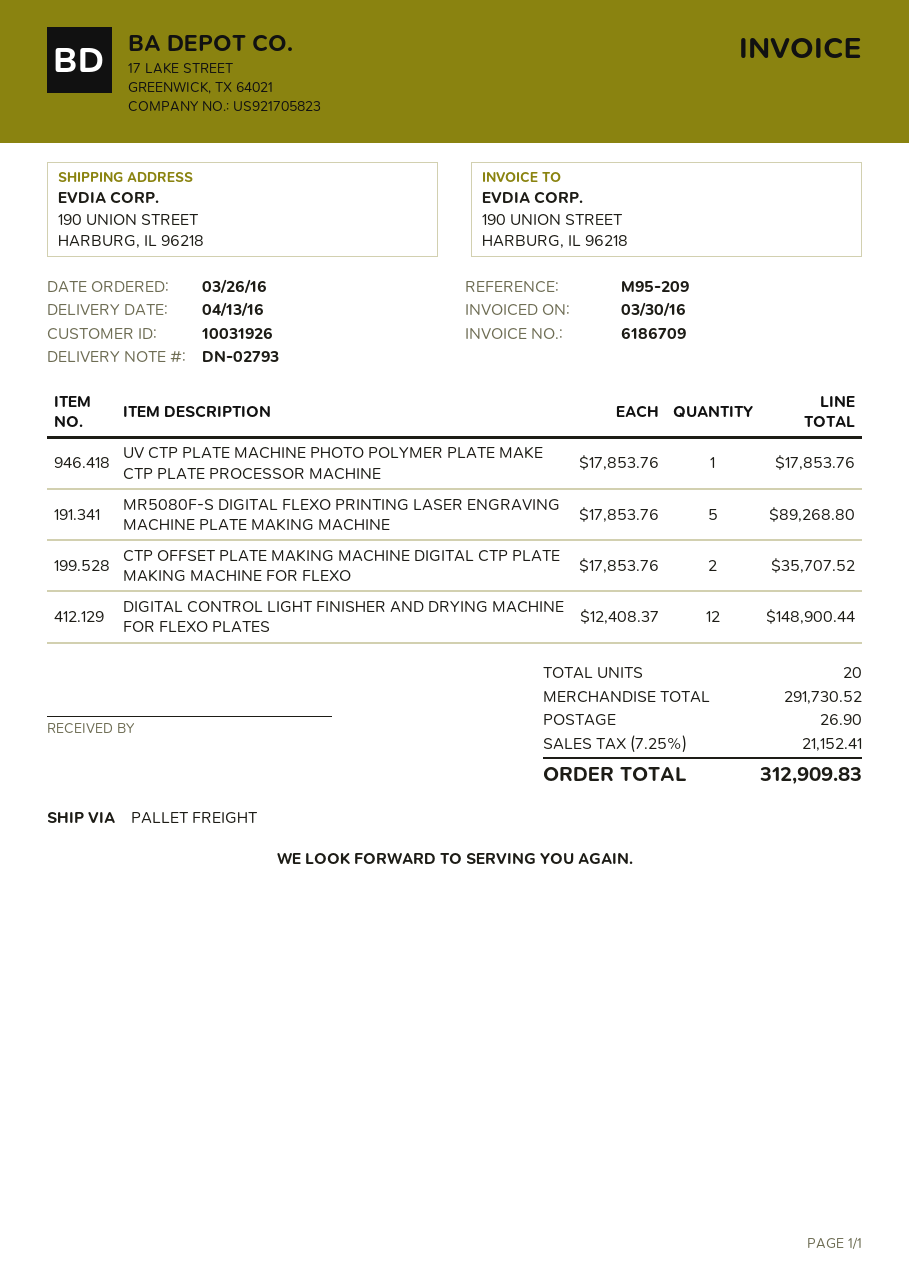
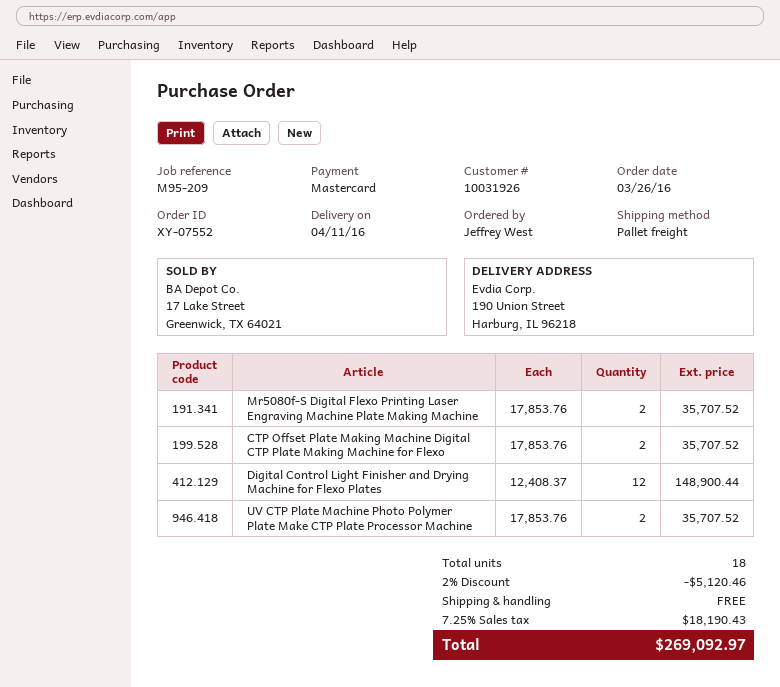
delivery date: 2016-04-13 -> 2016-04-11
UV CTP PLATE MACHINE PHOTO POLYMER PLATE MAKE CTP PLATE PROCESSOR MACHINE: 1 x 17853.76 = 17853.76 -> 2 x 17853.76 = 35707.52
MR5080F-S DIGITAL FLEXO PRINTING LASER ENGRAVING MACHINE PLATE MAKING MACHINE: 5 x 17853.76 = 89268.80 -> 2 x 17853.76 = 35707.52
total quantity: 20 -> 18
discount: none -> 2% = 5120.46
shipping: 26.90 -> 0.00
tax: 7.25% = 21152.41 -> 7.25% = 18190.43
total: 312909.83 -> 269092.97

